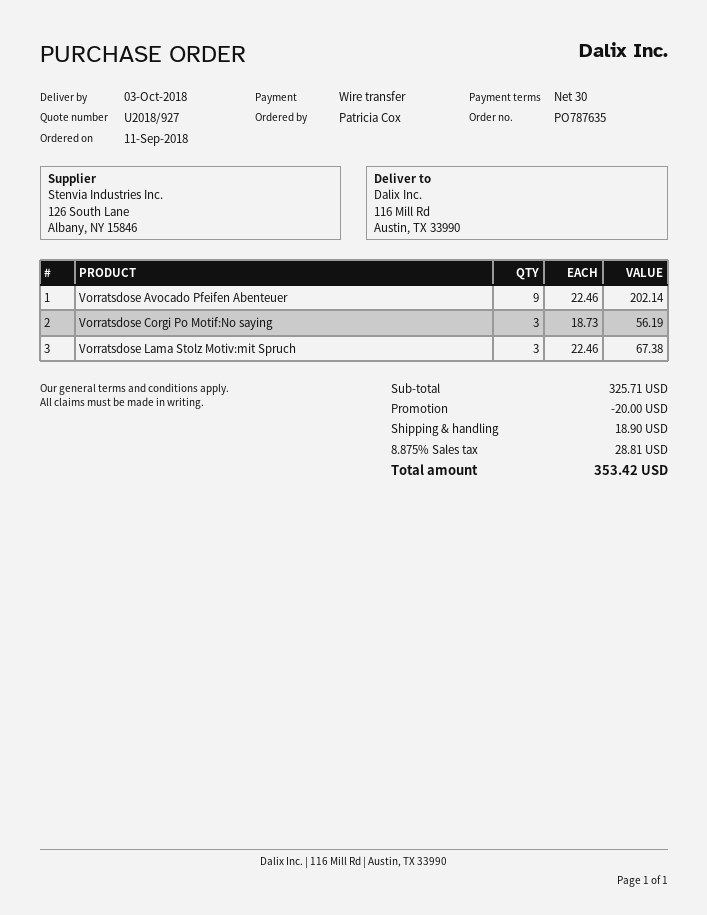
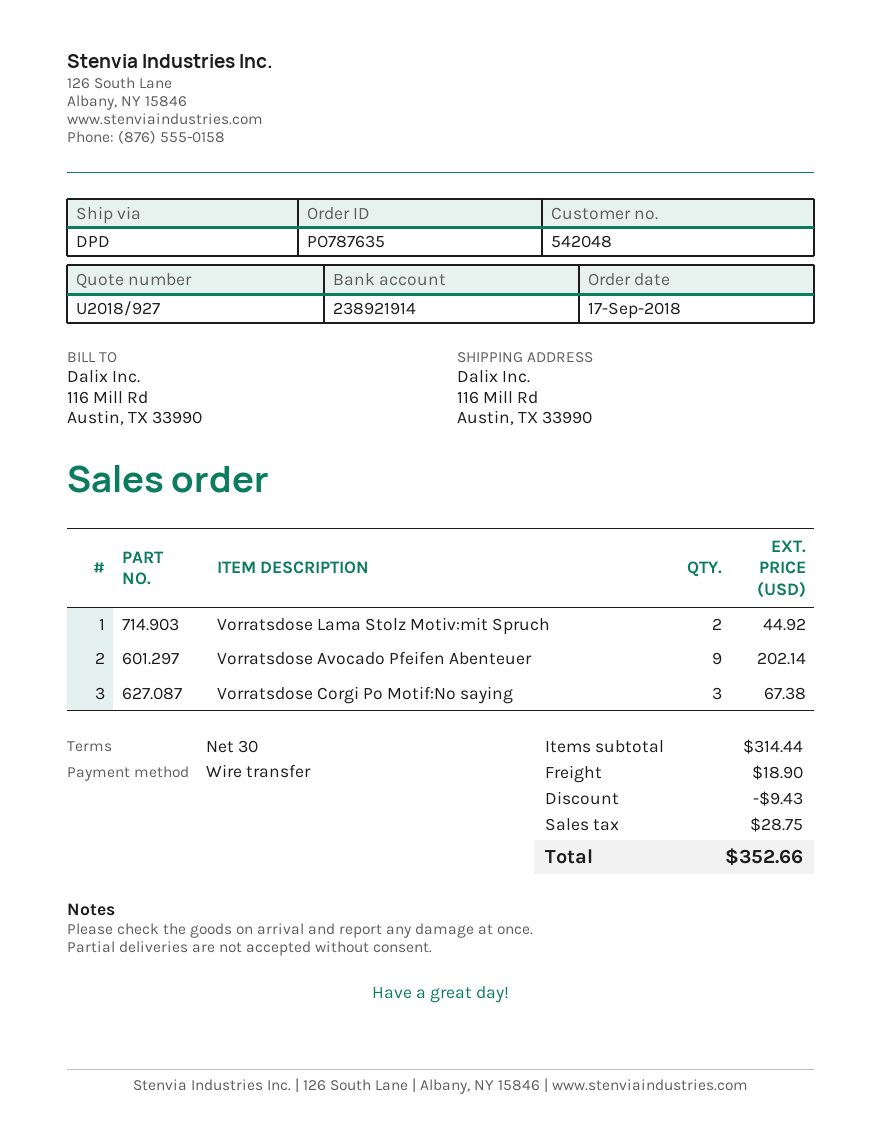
order date: 2018-09-11 -> 2018-09-17
Vorratsdose Corgi Po Motif:No saying: 3 for 56.19 -> 3 for 67.38
Vorratsdose Lama Stolz Motiv:mit Spruch: 3 for 67.38 -> 2 for 44.92
subtotal: 325.71 -> 314.44
discount: 20.00 -> 9.43
tax: 28.81 -> 28.75
total: 353.42 -> 352.66

